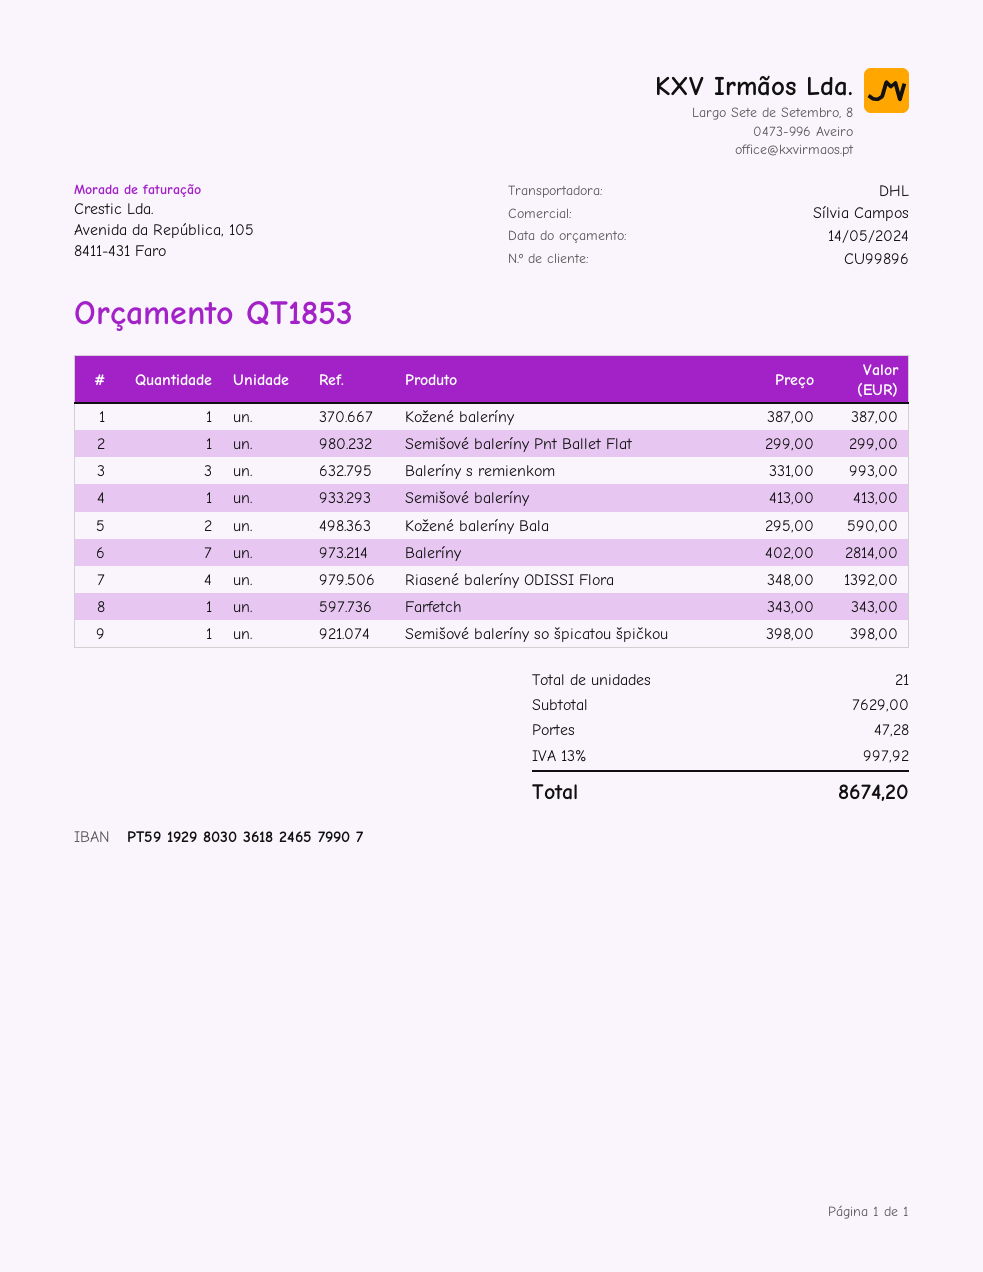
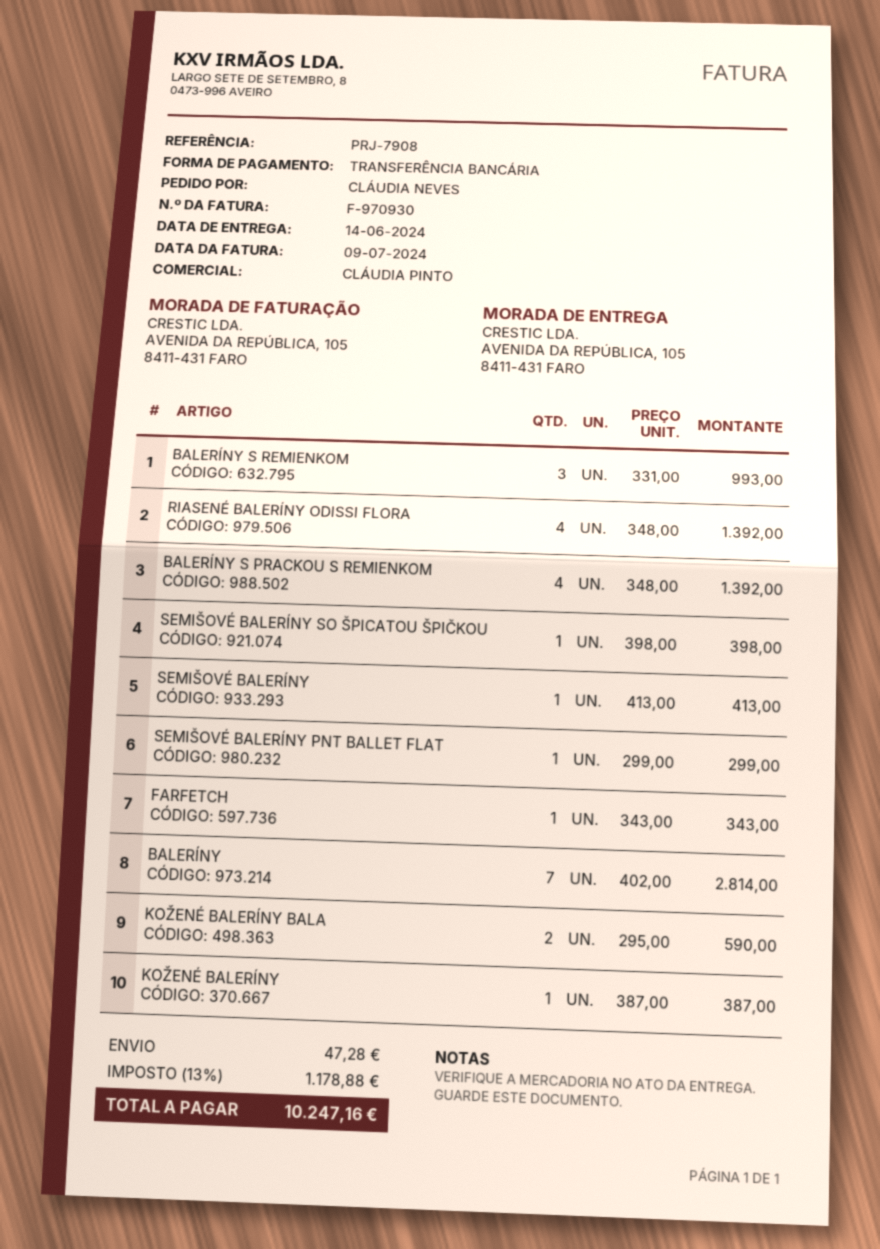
sales rep: Sílvia Campos -> CLÁUDIA PINTO
BALERÍNY S PRACKOU S REMIENKOM: none -> 4 x 348.00 = 1392.00
tax: 13% = 997.92 -> 13% = 1178.88
total: 8674.20 -> 10247.16

